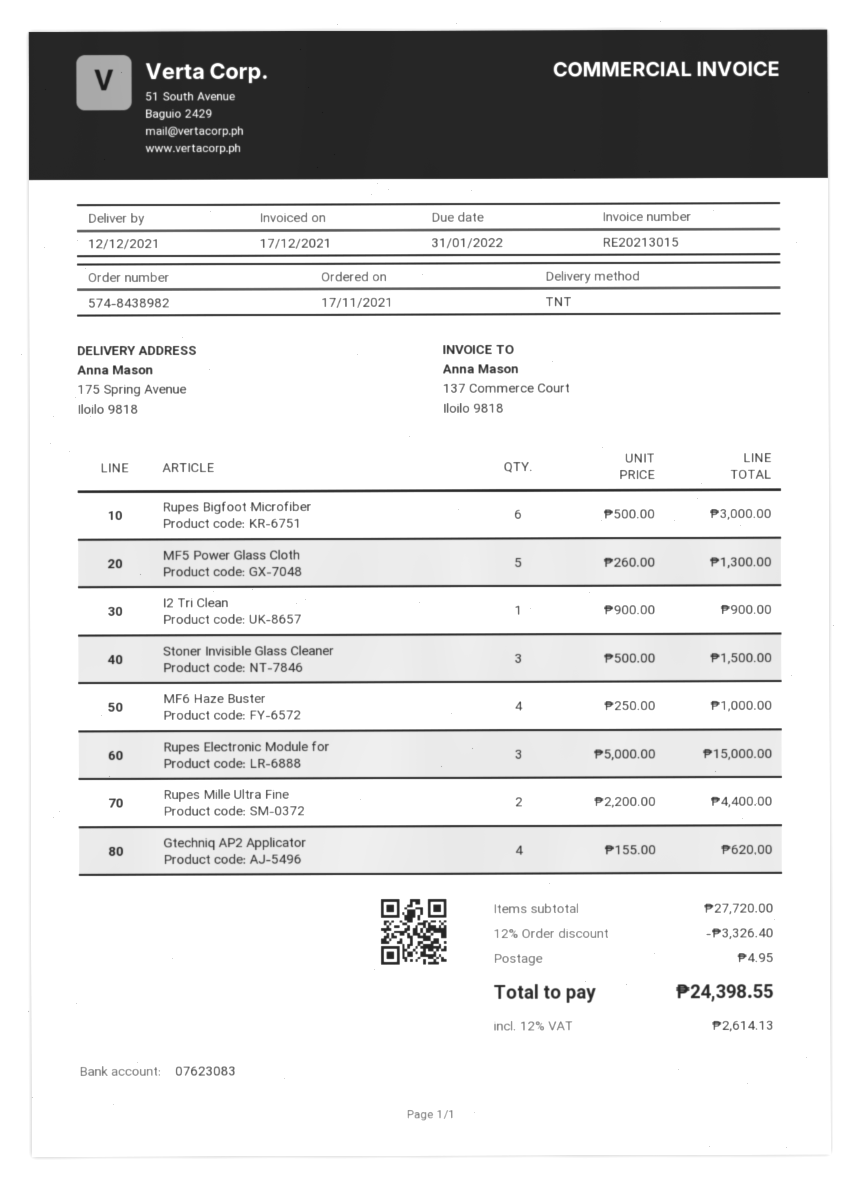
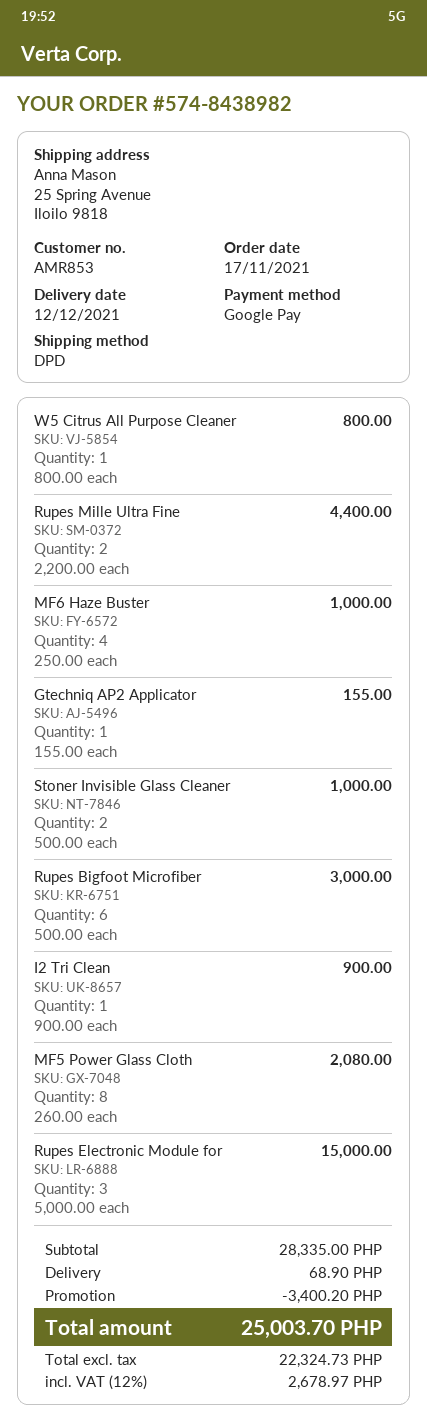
shipping method: TNT -> DPD
ship to: 175 Spring Avenue, Iloilo 9818 -> 25 Spring Avenue, Iloilo 9818
MF5 Power Glass Cloth: 5 x 260.00 = 1300.00 -> 8 x 260.00 = 2080.00
Stoner Invisible Glass Cleaner: 3 x 500.00 = 1500.00 -> 2 x 500.00 = 1000.00
Gtechniq AP2 Applicator: 4 x 155.00 = 620.00 -> 1 x 155.00 = 155.00
W5 Citrus All Purpose Cleaner: none -> 1 x 800.00 = 800.00
subtotal: 27720.00 -> 28335.00
discount: 3326.40 -> 3400.20
shipping: 4.95 -> 68.90
tax: 12% = 2614.13 -> 12% = 2678.97
total: 24398.55 -> 25003.70

